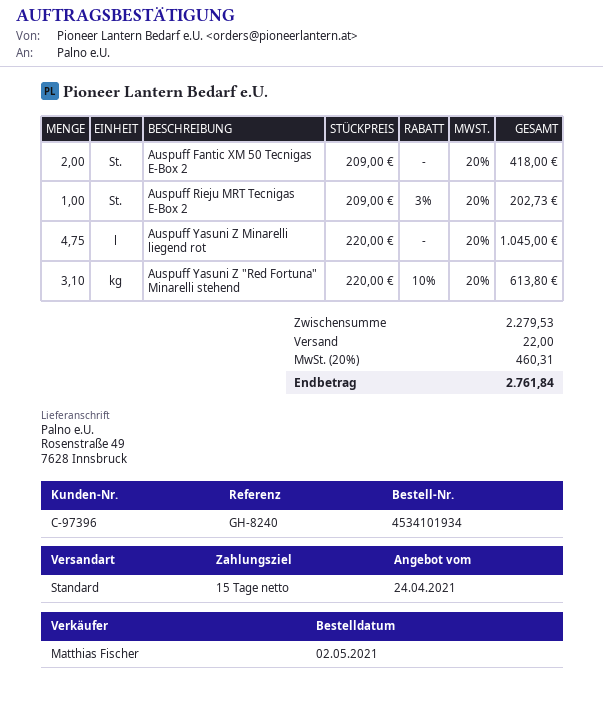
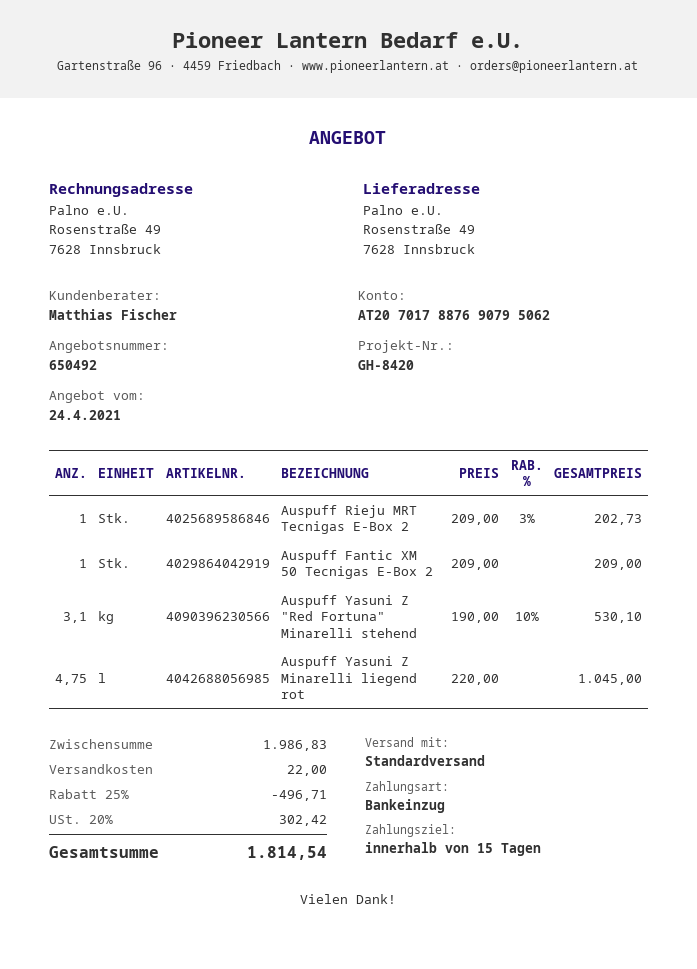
reference: GH-8240 -> GH-8420
Auspuff Fantic XM 50 Tecnigas E-Box 2: 2 x 209.00 = 418.00 -> 1 x 209.00 = 209.00
Auspuff Yasuni Z "Red Fortuna" Minarelli stehend: 3.1 x 220.00 - 10% = 613.80 -> 3.1 x 190.00 - 10% = 530.10
subtotal: 2279.53 -> 1986.83
discount: none -> 25% = 496.71
tax: 20% = 460.31 -> 20% = 302.42
total: 2761.84 -> 1814.54

